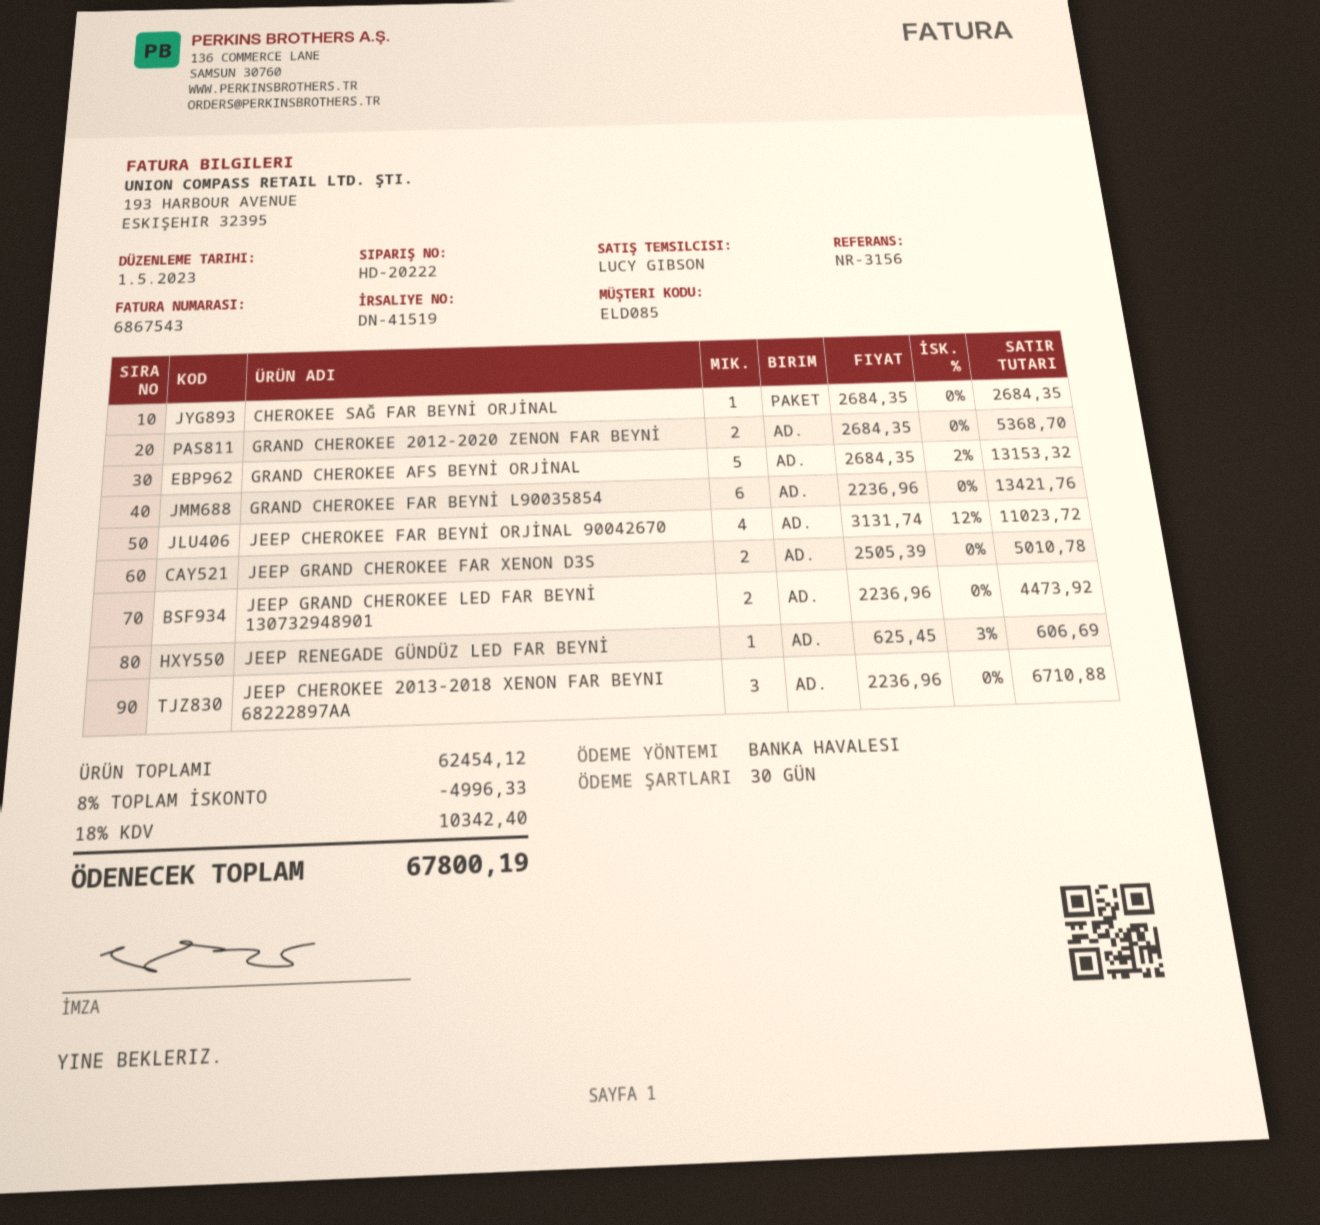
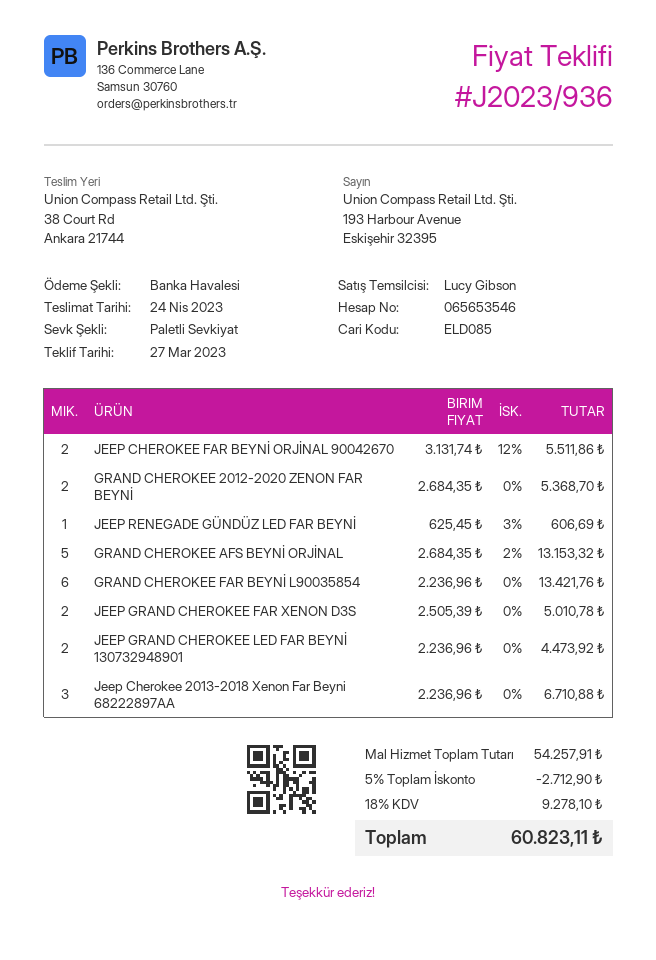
CHEROKEE SAĞ FAR BEYNİ ORJİNAL: 1 x 2684.35 = 2684.35 -> none
JEEP CHEROKEE FAR BEYNİ ORJİNAL 90042670: 4 x 3131.74 - 12% = 11023.72 -> 2 x 3131.74 - 12% = 5511.86
subtotal: 62454.12 -> 54257.91
discount: 8% = 4996.33 -> 5% = 2712.90
tax: 18% = 10342.40 -> 18% = 9278.10
total: 67800.19 -> 60823.11

